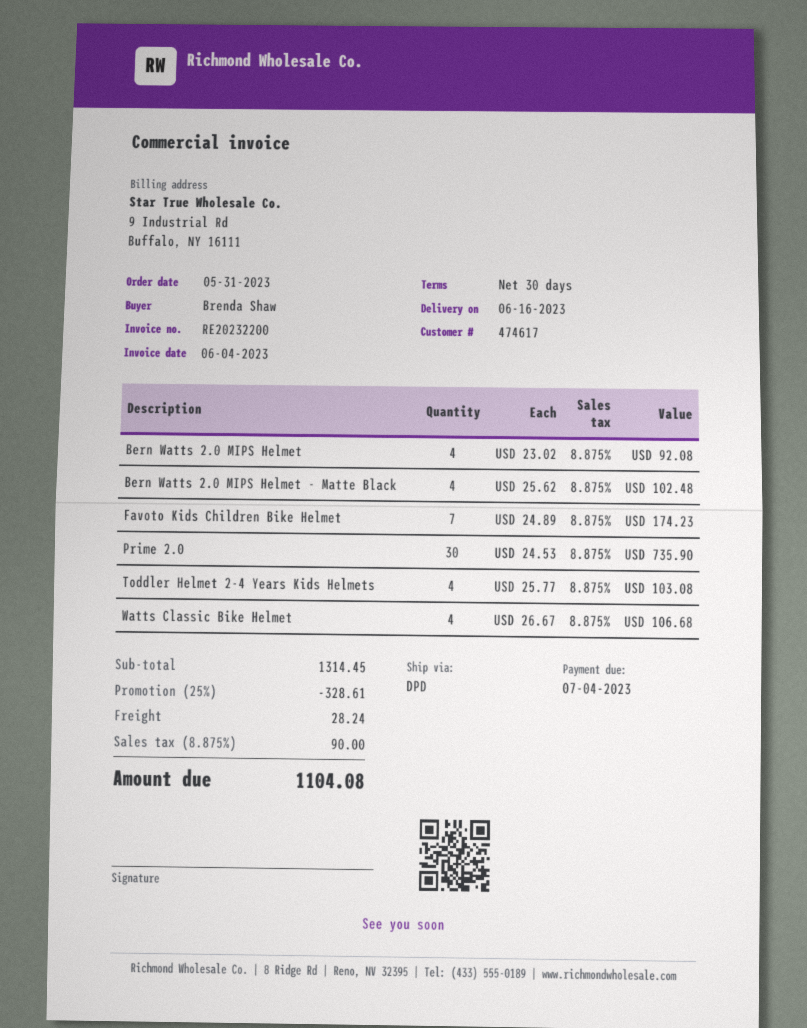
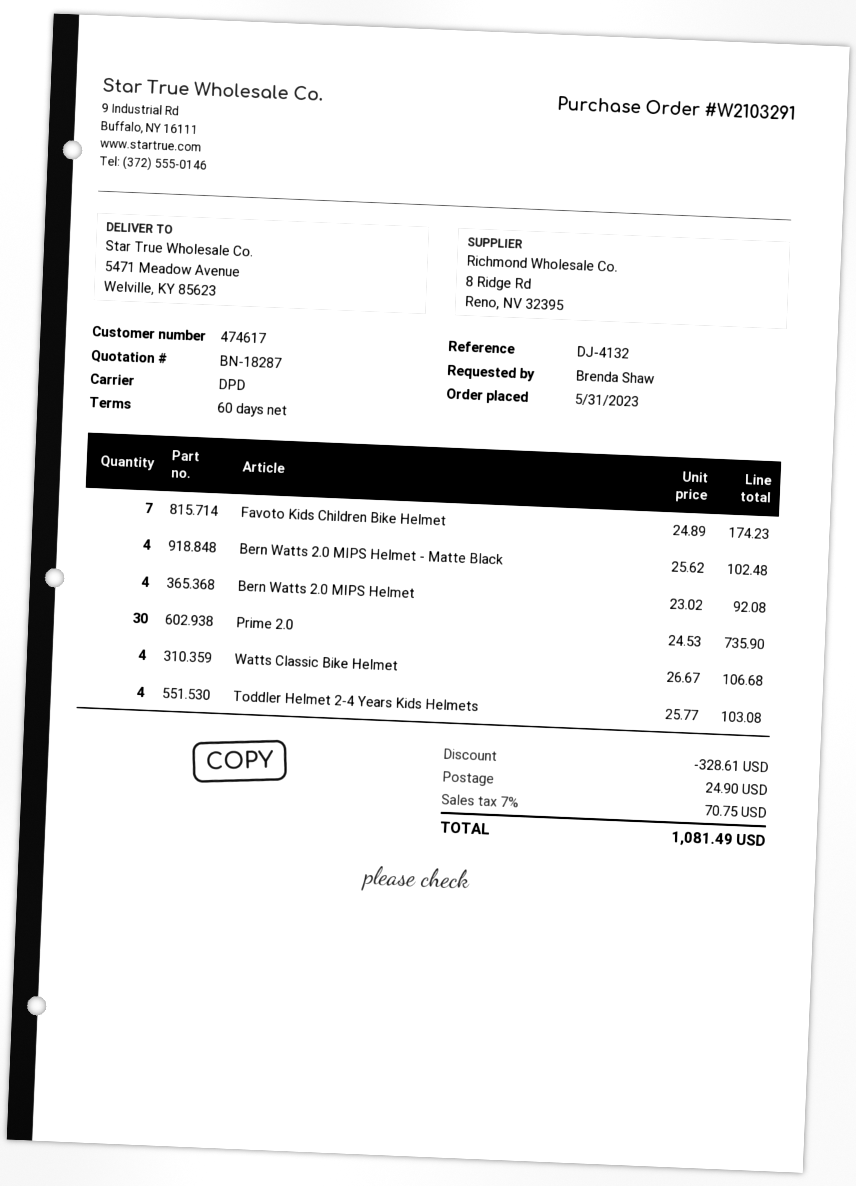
payment terms: 30 days -> 60 days
shipping: 28.24 -> 24.90
tax: 8.875% = 90.00 -> 7% = 70.75
total: 1104.08 -> 1081.49

